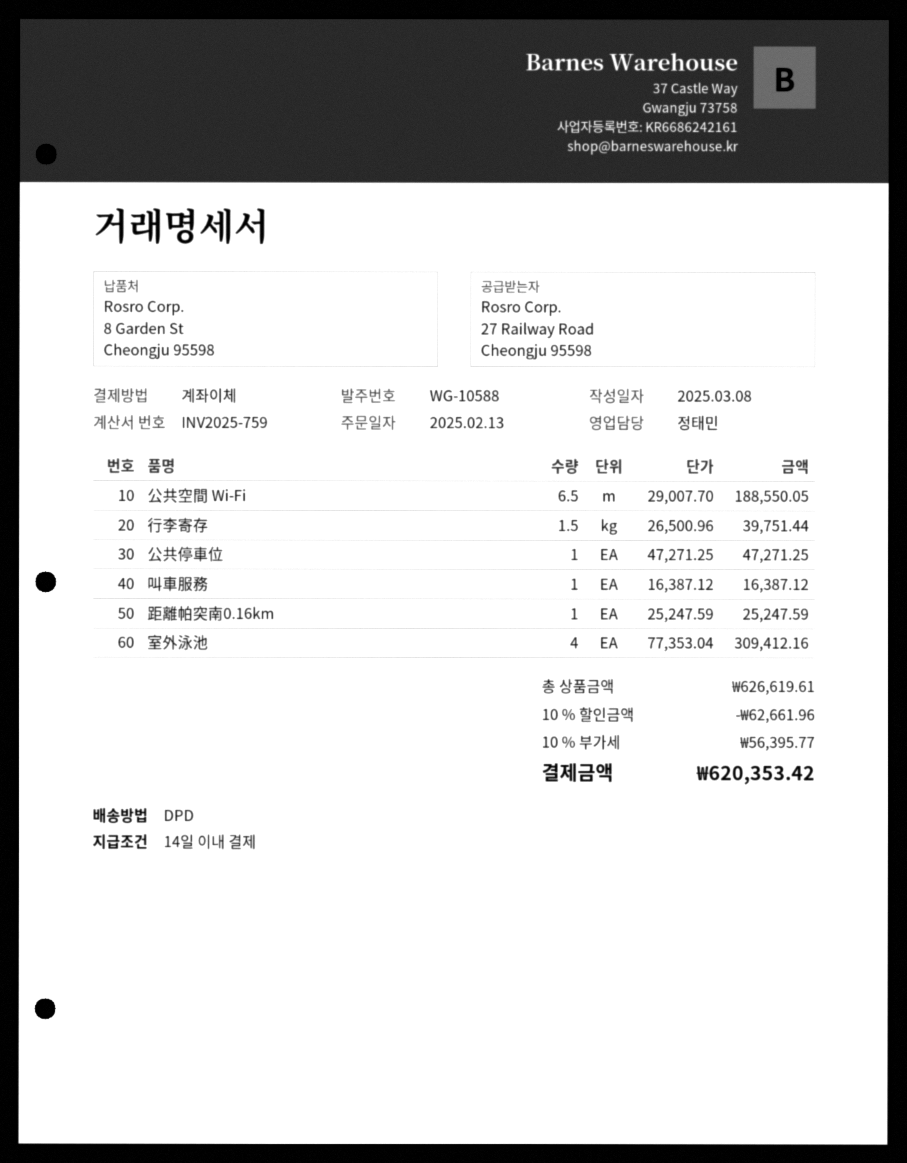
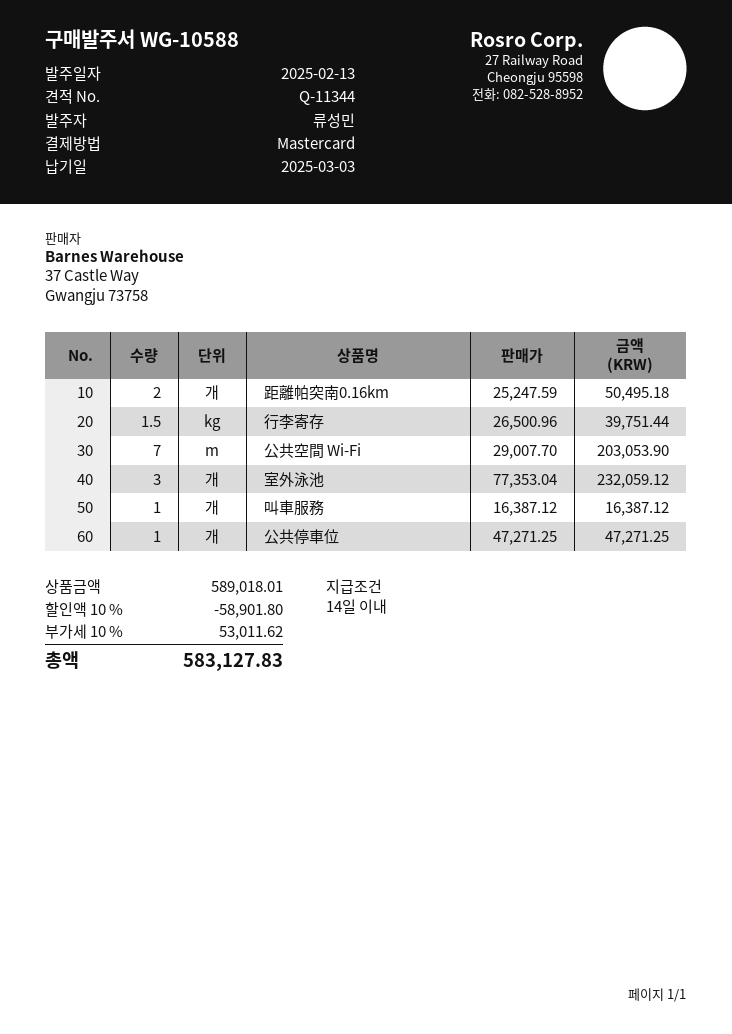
payment method: bank transfer -> Mastercard
公共空間 Wi-Fi: 6.5 x 29007.70 = 188550.05 -> 7 x 29007.70 = 203053.90
距離帕突南0.16km: 1 x 25247.59 = 25247.59 -> 2 x 25247.59 = 50495.18
室外泳池: 4 x 77353.04 = 309412.16 -> 3 x 77353.04 = 232059.12
subtotal: 626619.61 -> 589018.01
discount: 10% = 62661.96 -> 10% = 58901.80
tax: 10% = 56395.77 -> 10% = 53011.62
total: 620353.42 -> 583127.83

